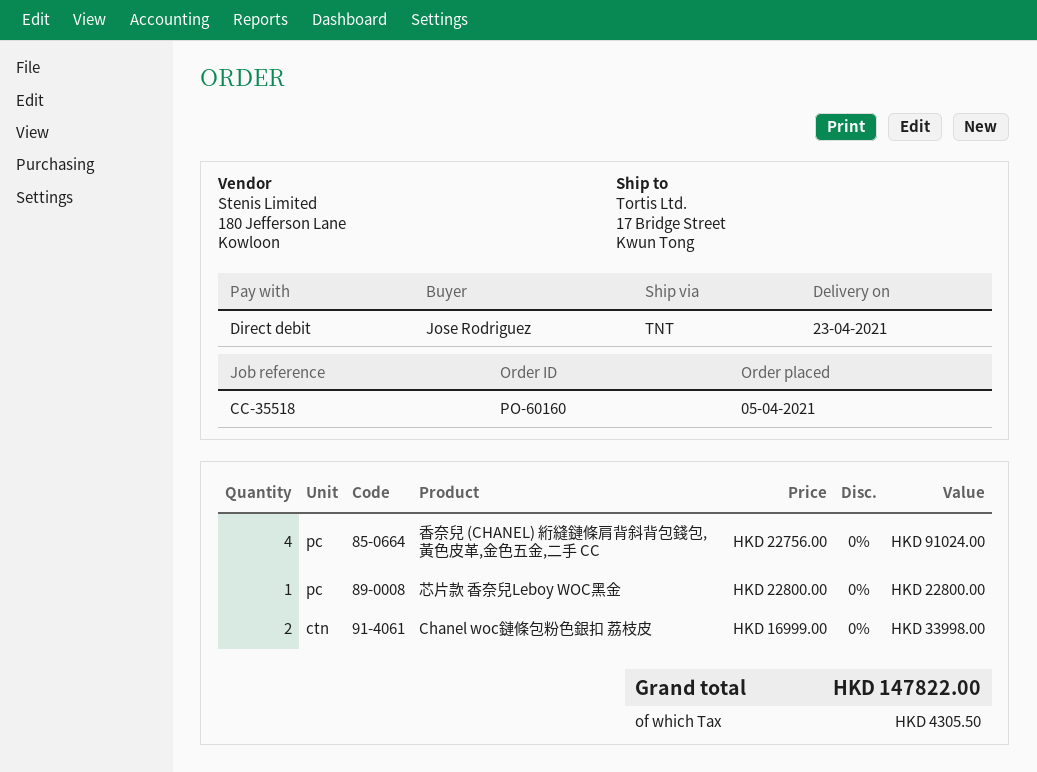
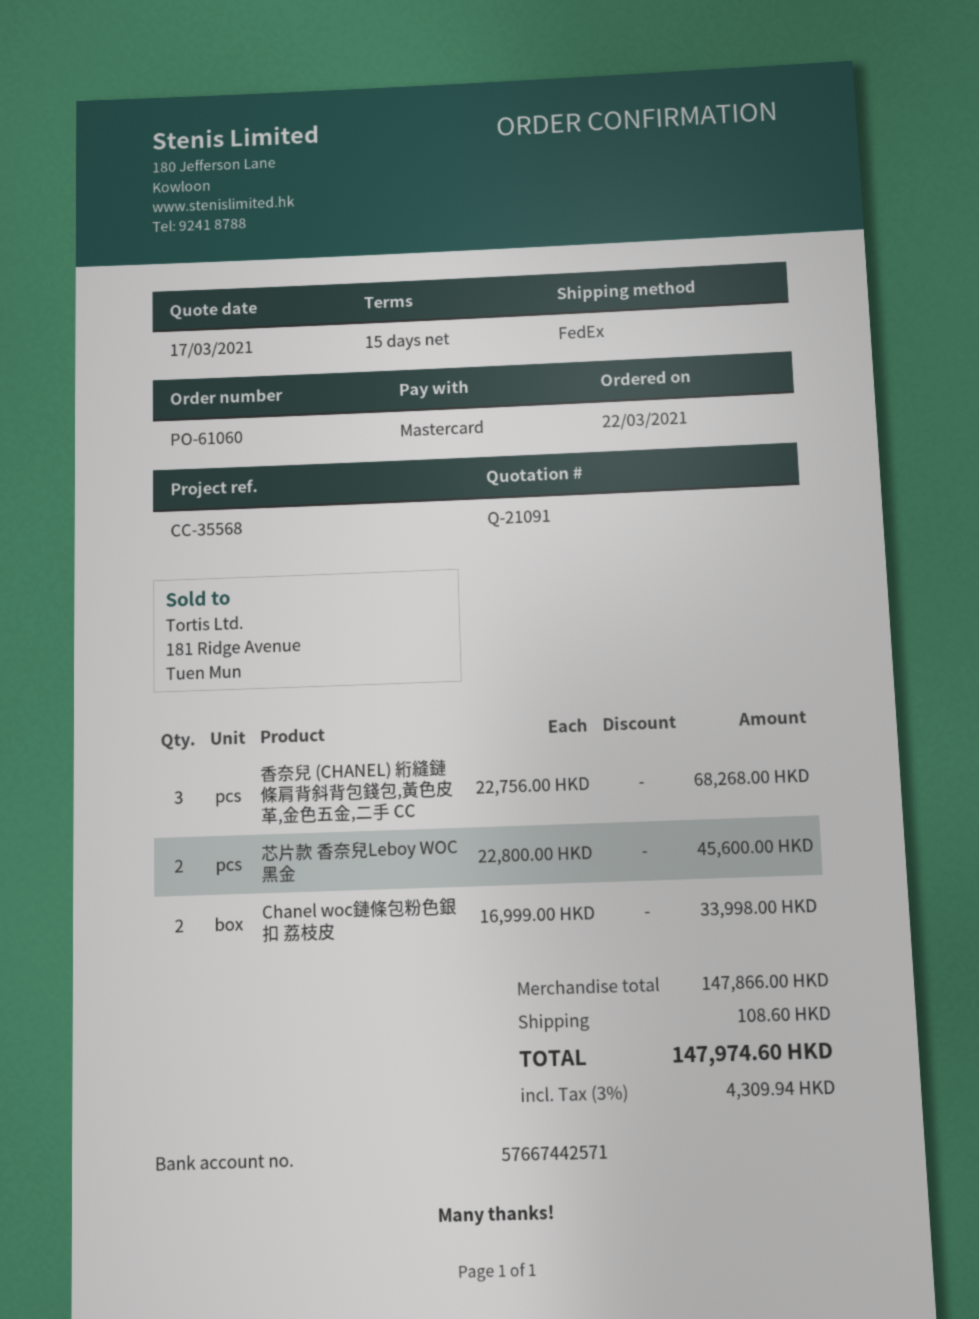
order number: PO-60160 -> PO-61060
order date: 2021-04-05 -> 2021-03-22
reference: CC-35518 -> CC-35568
payment method: direct debit -> Mastercard
shipping method: TNT -> FedEx
香奈兒 (CHANEL) 絎縫鏈條肩背斜背包錢包,黃色皮革,金色五金,二手 CC: 4 x 22756.00 = 91024.00 -> 3 x 22756.00 = 68268.00
芯片款 香奈兒Leboy WOC黑金: 1 x 22800.00 = 22800.00 -> 2 x 22800.00 = 45600.00
shipping: none -> 108.60
tax: 4305.50 -> 4309.94
total: 147822.00 -> 147974.60

